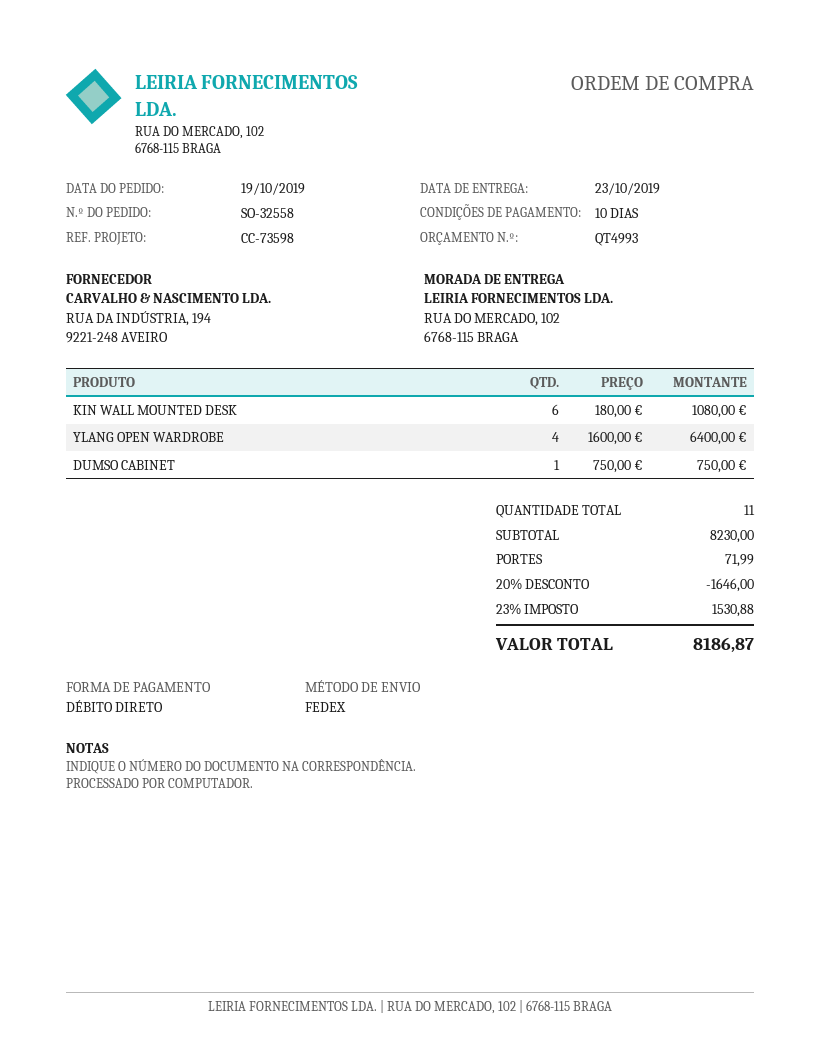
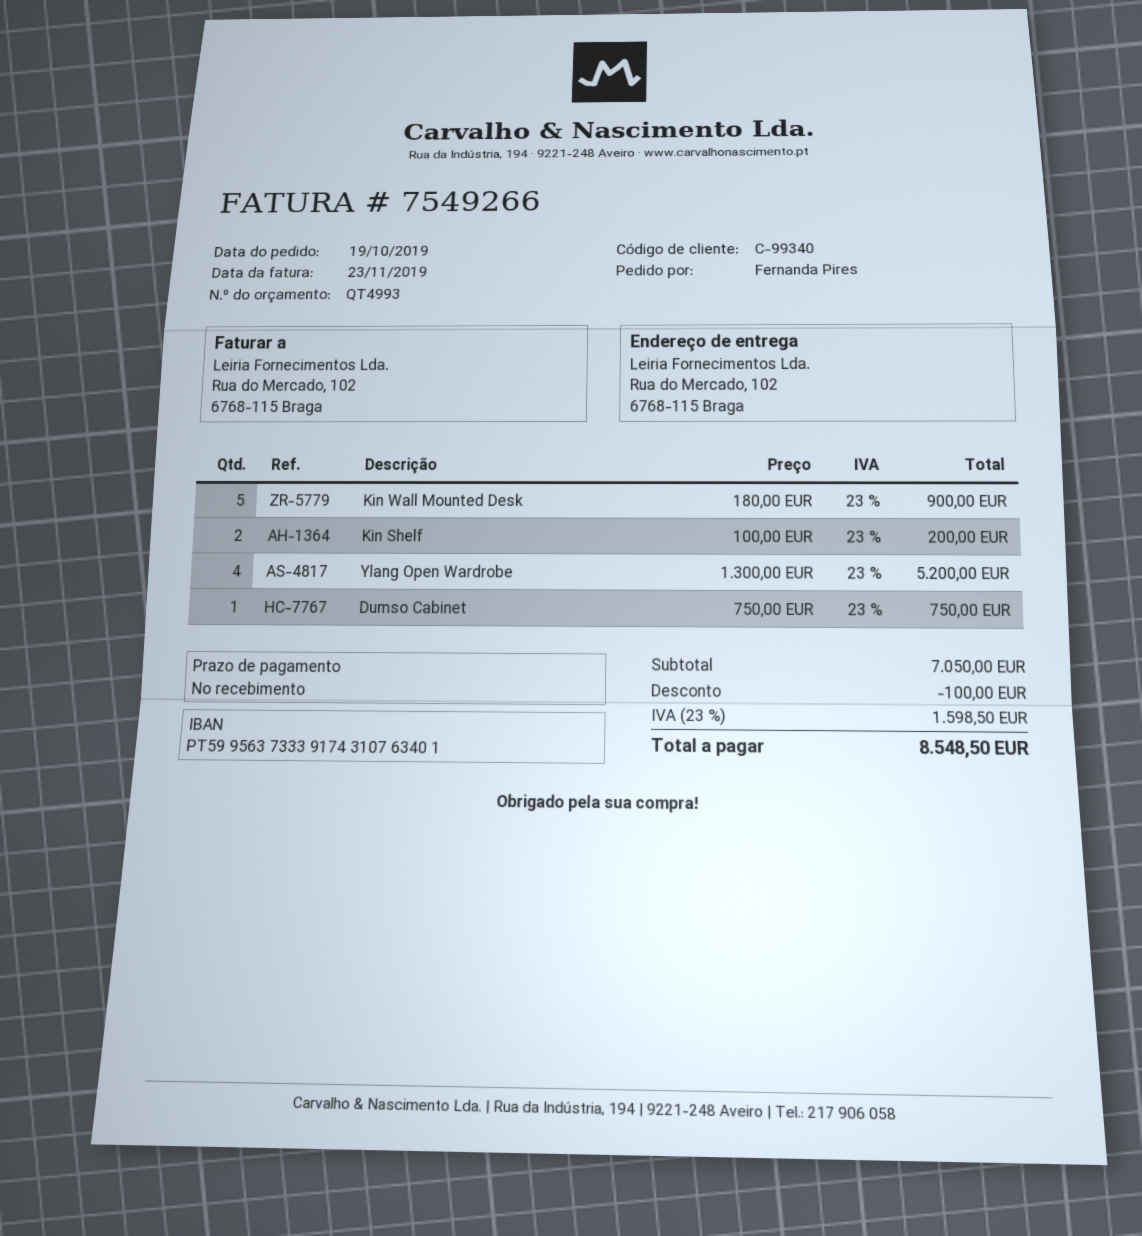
payment terms: 10 days -> on receipt
KIN WALL MOUNTED DESK: 6 x 180.00 = 1080.00 -> 5 x 180.00 = 900.00
YLANG OPEN WARDROBE: 4 x 1600.00 = 6400.00 -> 4 x 1300.00 = 5200.00
Kin Shelf: none -> 2 x 100.00 = 200.00
subtotal: 8230.00 -> 7050.00
discount: 1646.00 -> 100.00
shipping: 71.99 -> none
tax: 23% = 1530.88 -> 23% = 1598.50
total: 8186.87 -> 8548.50

